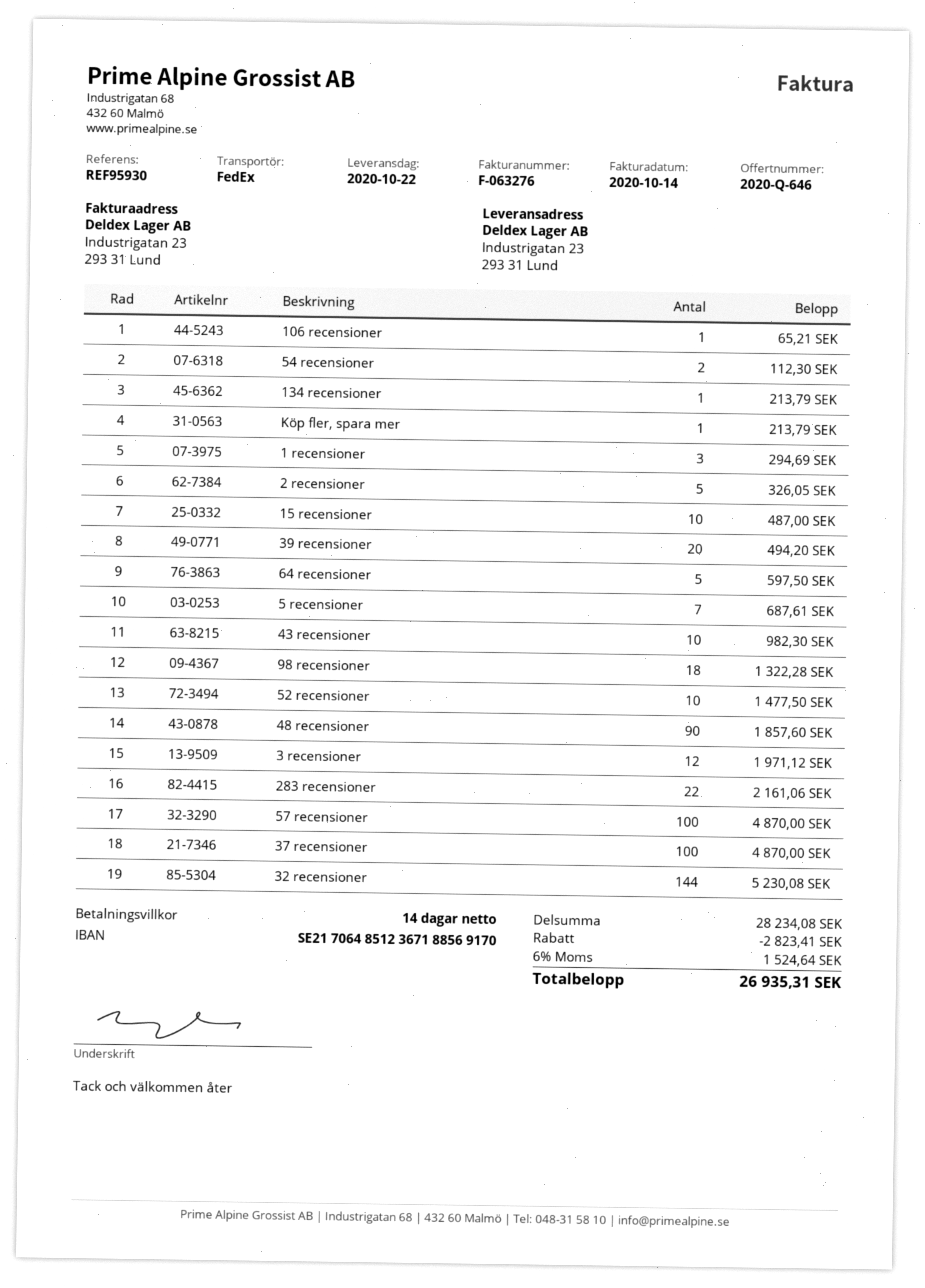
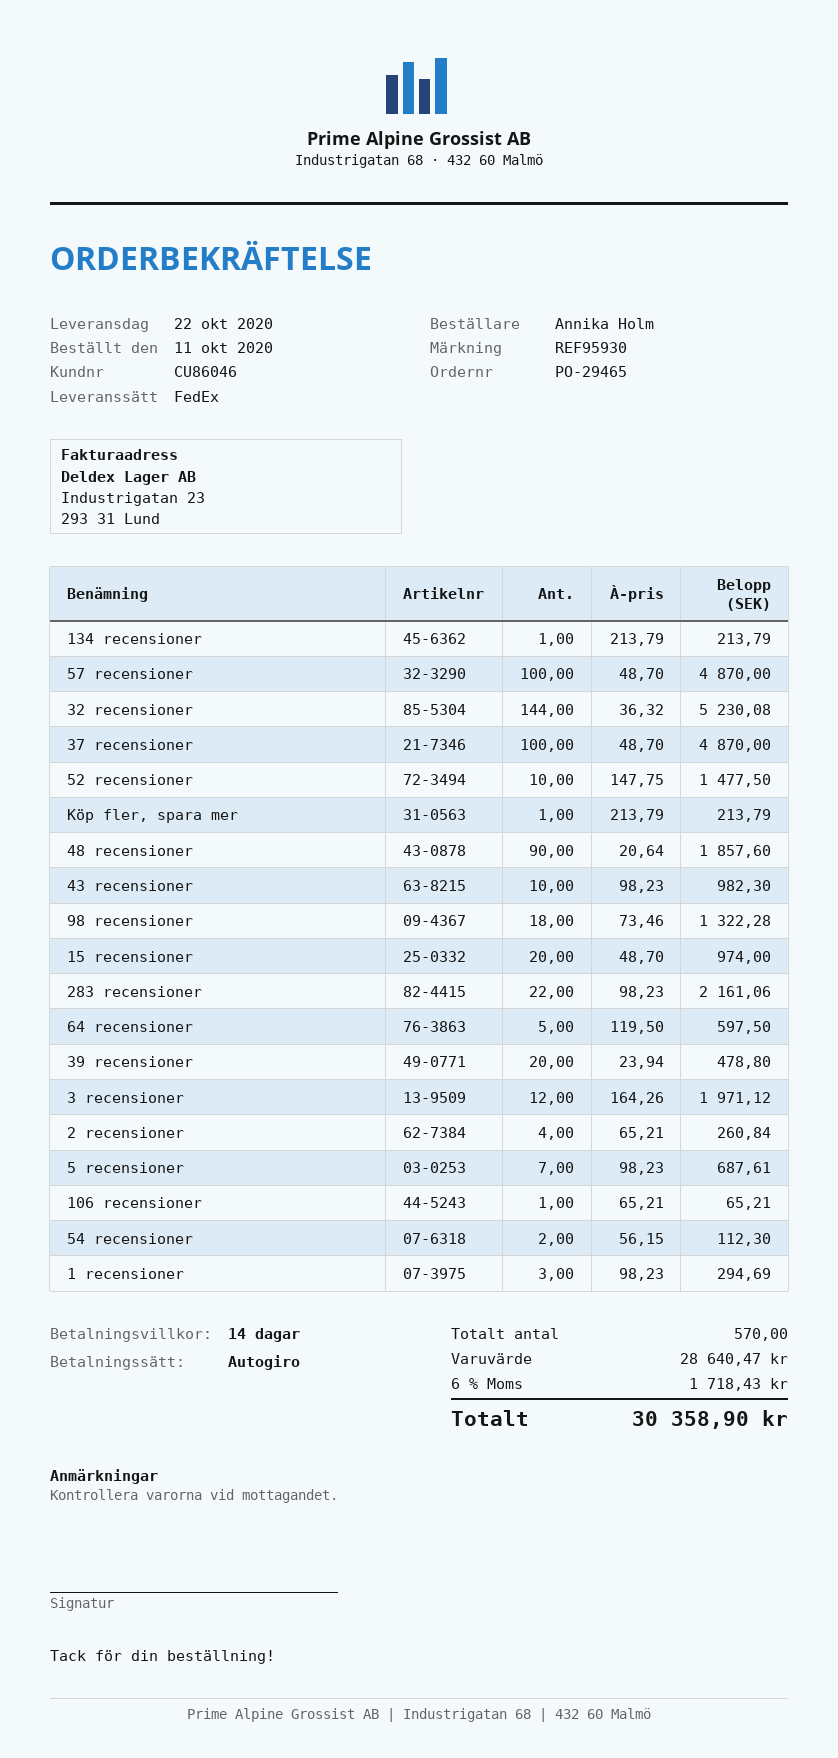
2 recensioner: 5 for 326.05 -> 4 for 260.84
15 recensioner: 10 for 487.00 -> 20 for 974.00
39 recensioner: 20 for 494.20 -> 20 for 478.80
subtotal: 28234.08 -> 28640.47
discount: 2823.41 -> none
tax: 6% = 1524.64 -> 6% = 1718.43
total: 26935.31 -> 30358.90

